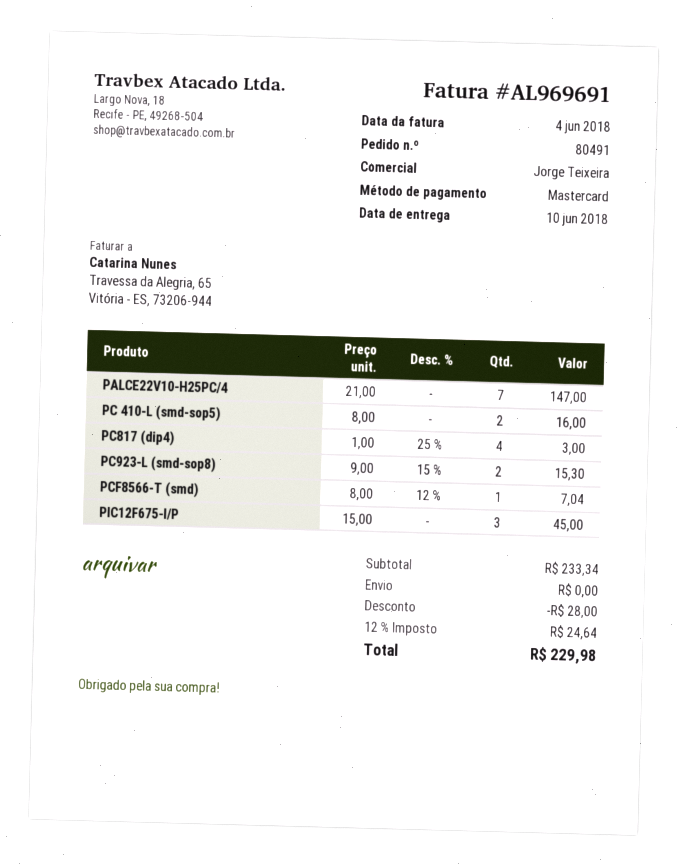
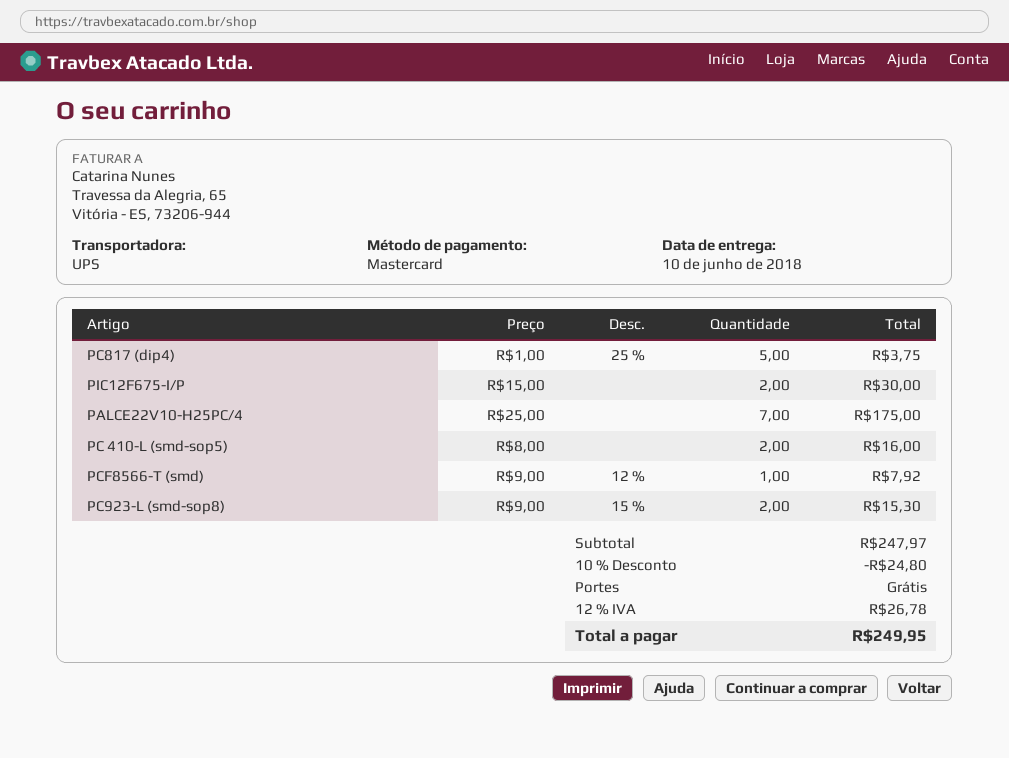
PALCE22V10-H25PC/4: 7 x 21.00 = 147.00 -> 7 x 25.00 = 175.00
PC817 (dip4): 4 x 1.00 - 25% = 3.00 -> 5 x 1.00 - 25% = 3.75
PCF8566-T (smd): 1 x 8.00 - 12% = 7.04 -> 1 x 9.00 - 12% = 7.92
PIC12F675-I/P: 3 x 15.00 = 45.00 -> 2 x 15.00 = 30.00
subtotal: 233.34 -> 247.97
discount: 28.00 -> 24.80
tax: 12% = 24.64 -> 12% = 26.78
total: 229.98 -> 249.95

